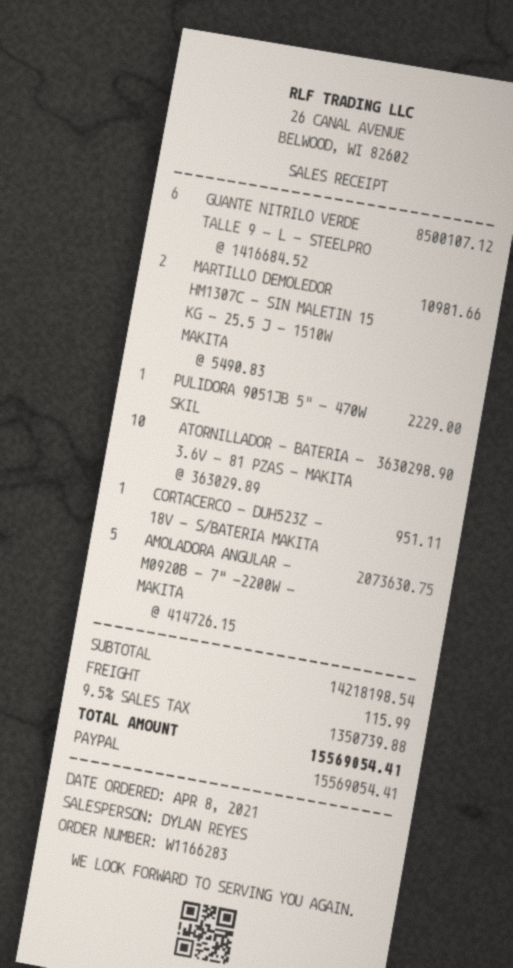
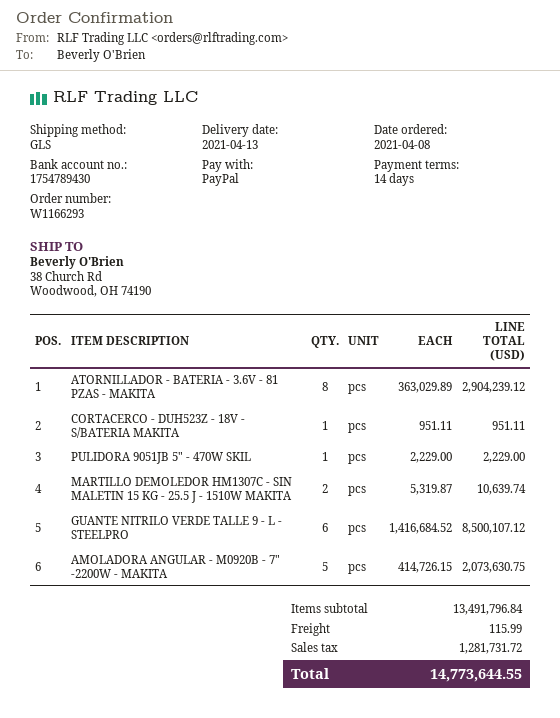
order number: W1166283 -> W1166293
MARTILLO DEMOLEDOR HM1307C - SIN MALETIN 15 KG - 25.5 J - 1510W MAKITA: 2 x 5490.83 = 10981.66 -> 2 x 5319.87 = 10639.74
ATORNILLADOR - BATERIA - 3.6V - 81 PZAS - MAKITA: 10 x 363029.89 = 3630298.90 -> 8 x 363029.89 = 2904239.12
subtotal: 14218198.54 -> 13491796.84
tax: 1350739.88 -> 1281731.72
total: 15569054.41 -> 14773644.55

